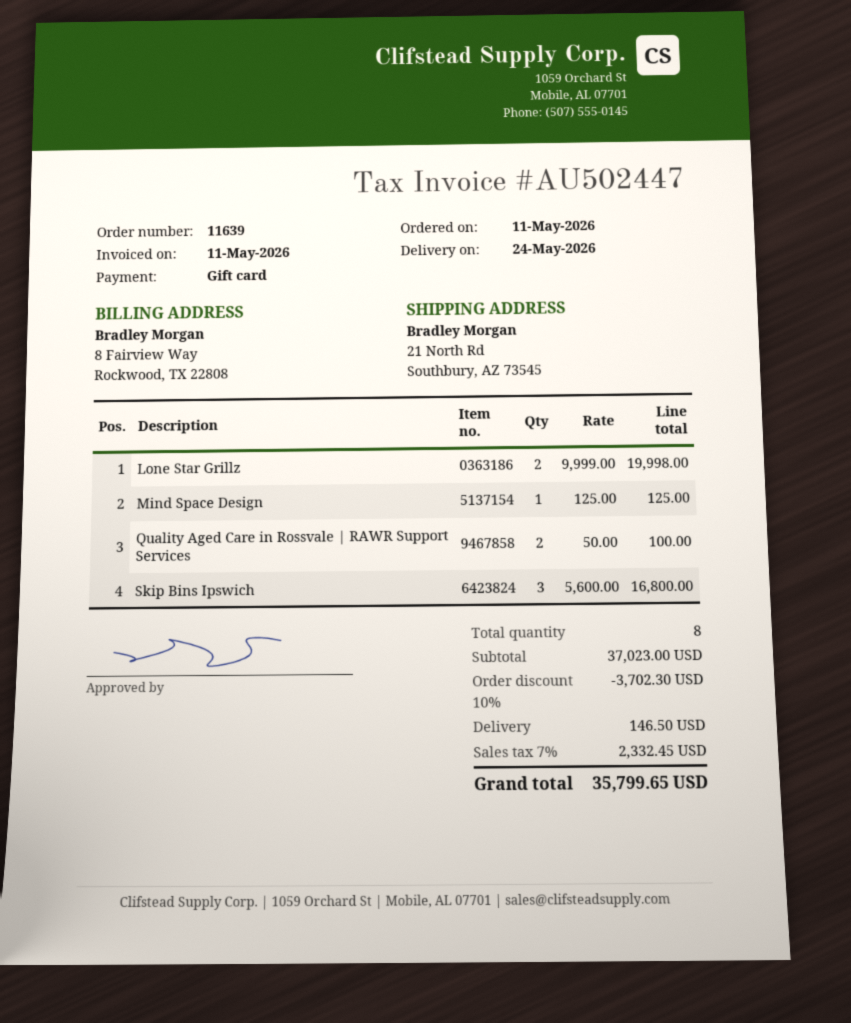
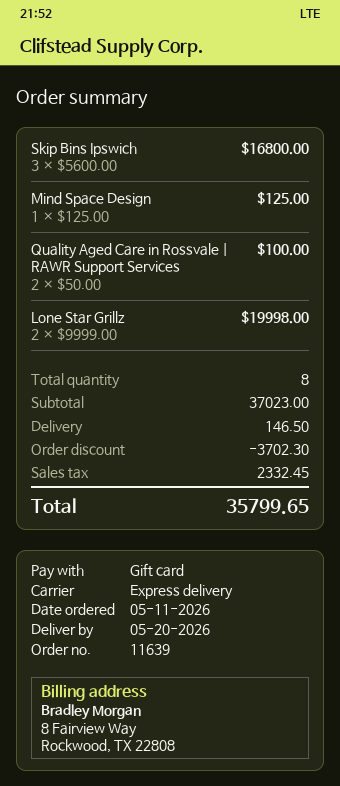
delivery date: 2026-05-24 -> 2026-05-20

